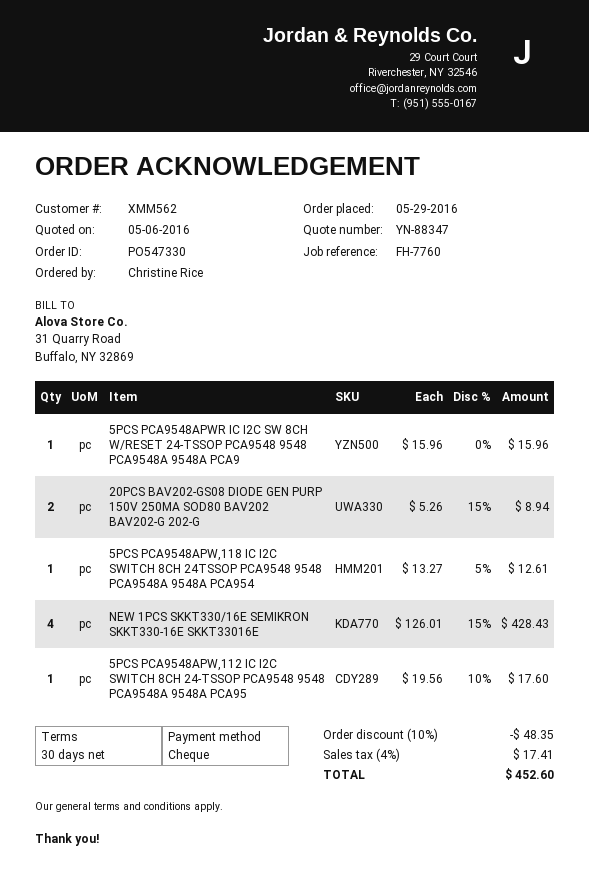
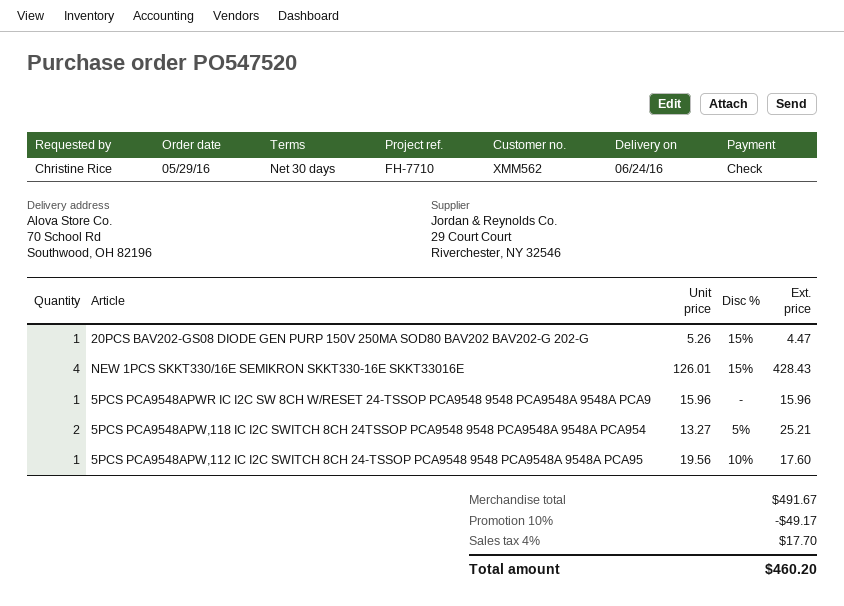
order number: PO547330 -> PO547520
reference: FH-7760 -> FH-7710
20PCS BAV202-GS08 DIODE GEN PURP 150V 250MA SOD80 BAV202 BAV202-G 202-G: 2 x 5.26 - 15% = 8.94 -> 1 x 5.26 - 15% = 4.47
5PCS PCA9548APW,118 IC I2C SWITCH 8CH 24TSSOP PCA9548 9548 PCA9548A 9548A PCA954: 1 x 13.27 - 5% = 12.61 -> 2 x 13.27 - 5% = 25.21
discount: 10% = 48.35 -> 10% = 49.17
tax: 4% = 17.41 -> 4% = 17.70
total: 452.60 -> 460.20

